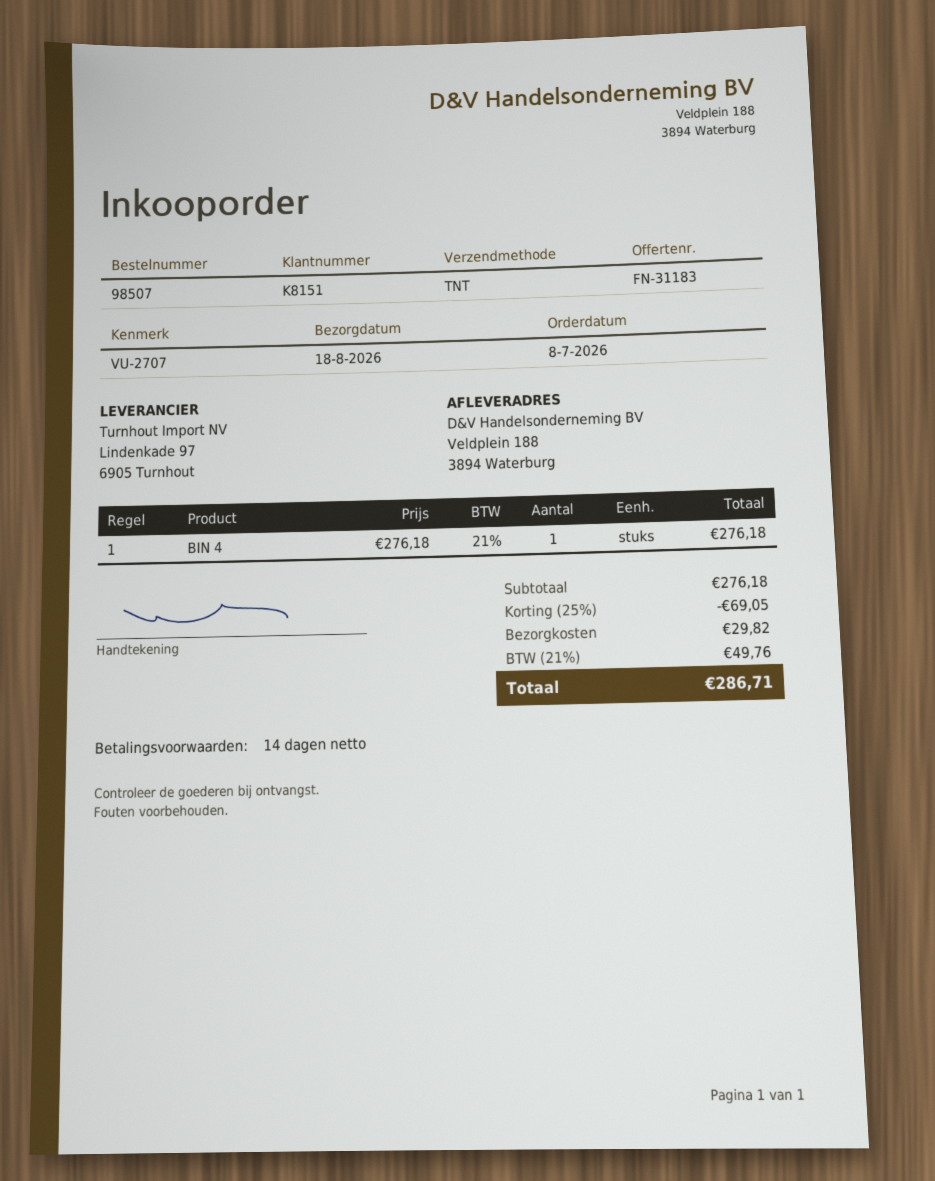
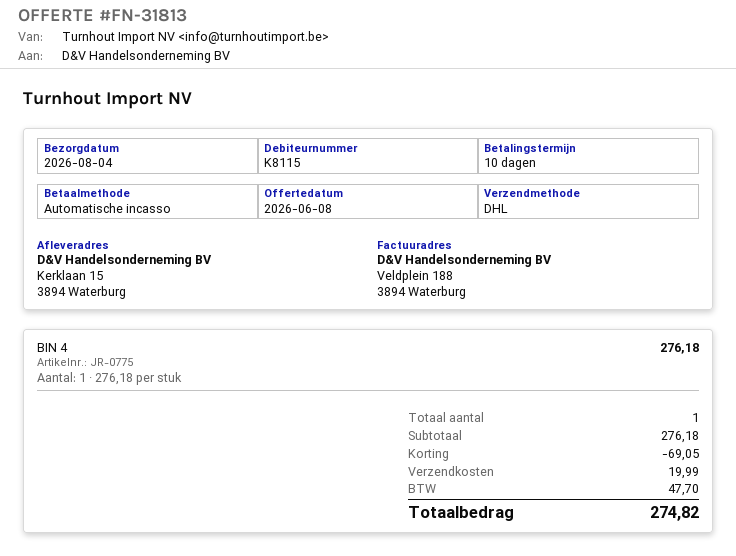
quote number: FN-31183 -> FN-31813
delivery date: 2026-08-18 -> 2026-08-04
payment terms: 14 days -> 10 days
customer number: K8151 -> K8115
shipping method: TNT -> DHL
ship to: Veldplein 188, 3894 Waterburg -> Kerklaan 15, 3894 Waterburg
shipping: 29.82 -> 19.99
tax: 49.76 -> 47.70
total: 286.71 -> 274.82

